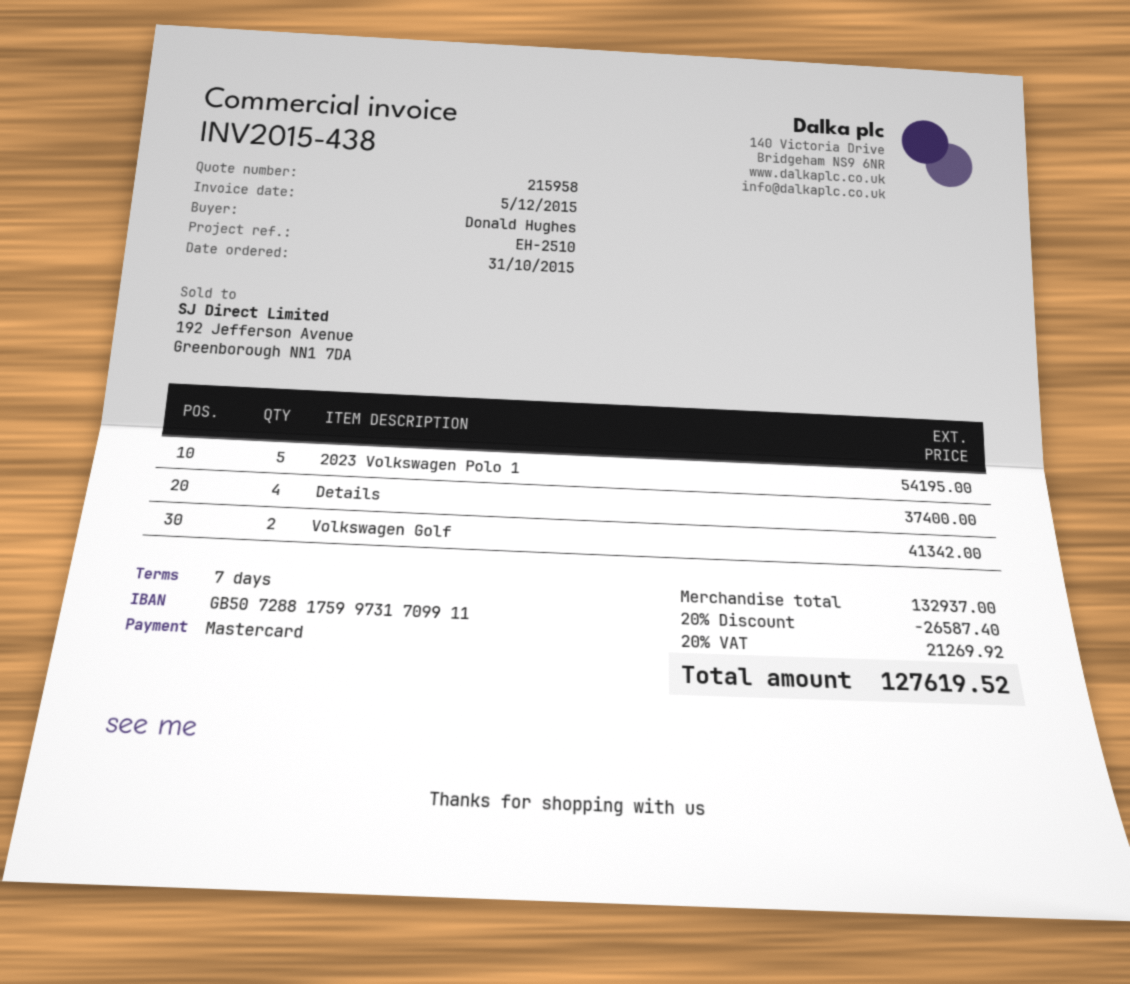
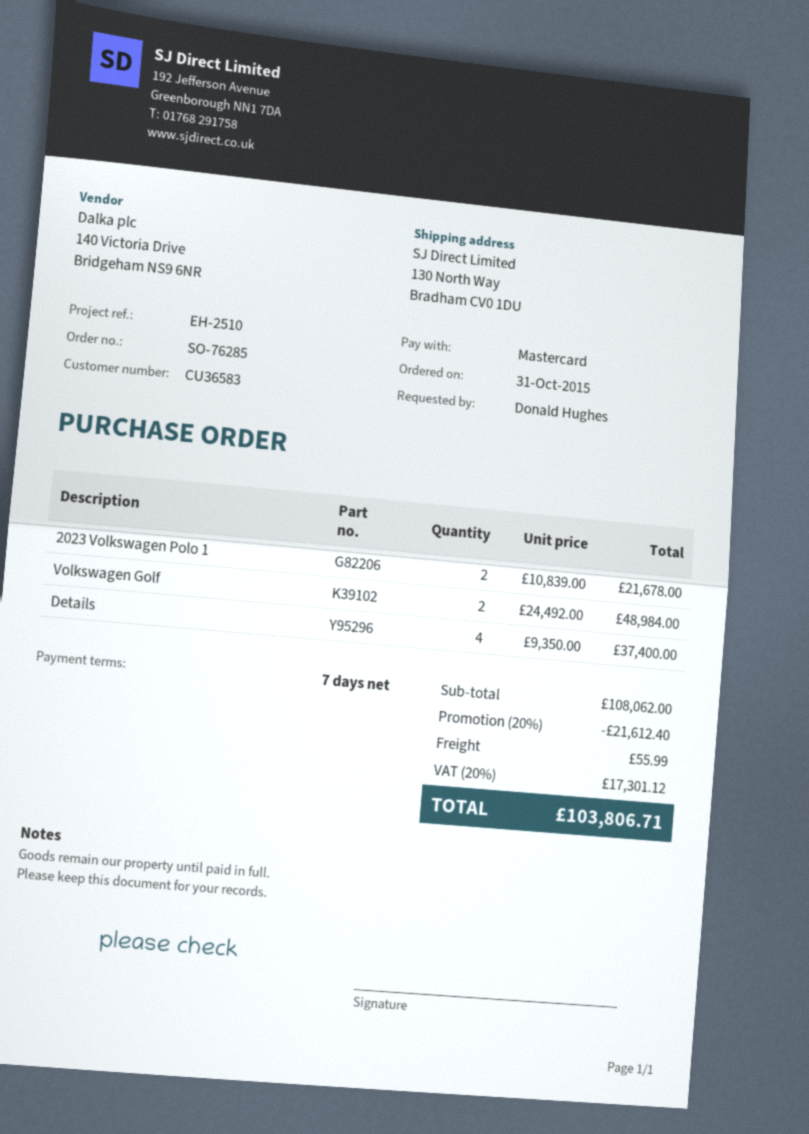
2023 Volkswagen Polo 1: 5 for 54195.00 -> 2 for 21678.00
Volkswagen Golf: 2 for 41342.00 -> 2 for 48984.00
subtotal: 132937.00 -> 108062.00
discount: 20% = 26587.40 -> 20% = 21612.40
shipping: none -> 55.99
tax: 20% = 21269.92 -> 20% = 17301.12
total: 127619.52 -> 103806.71

